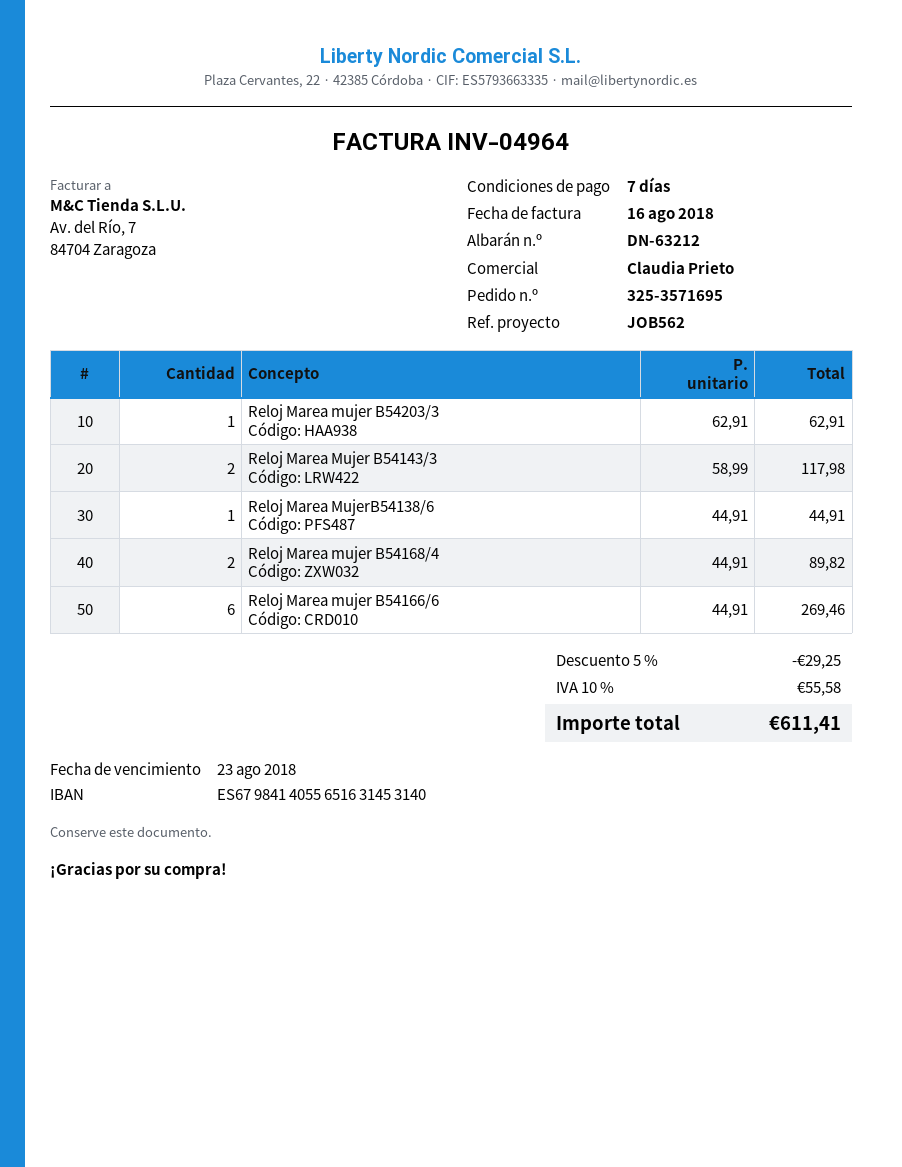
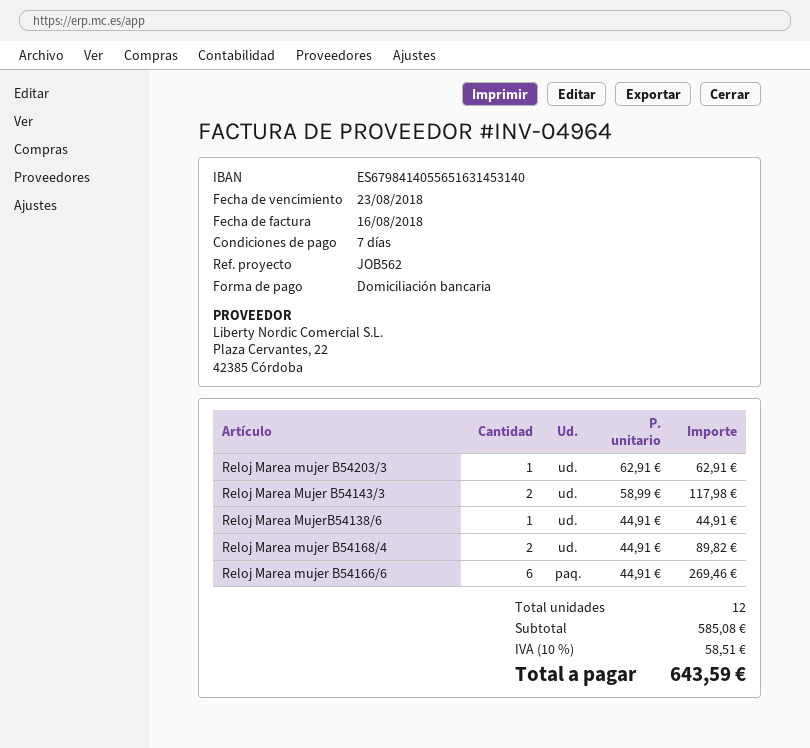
discount: 5% = 29.25 -> none
tax: 10% = 55.58 -> 10% = 58.51
total: 611.41 -> 643.59

